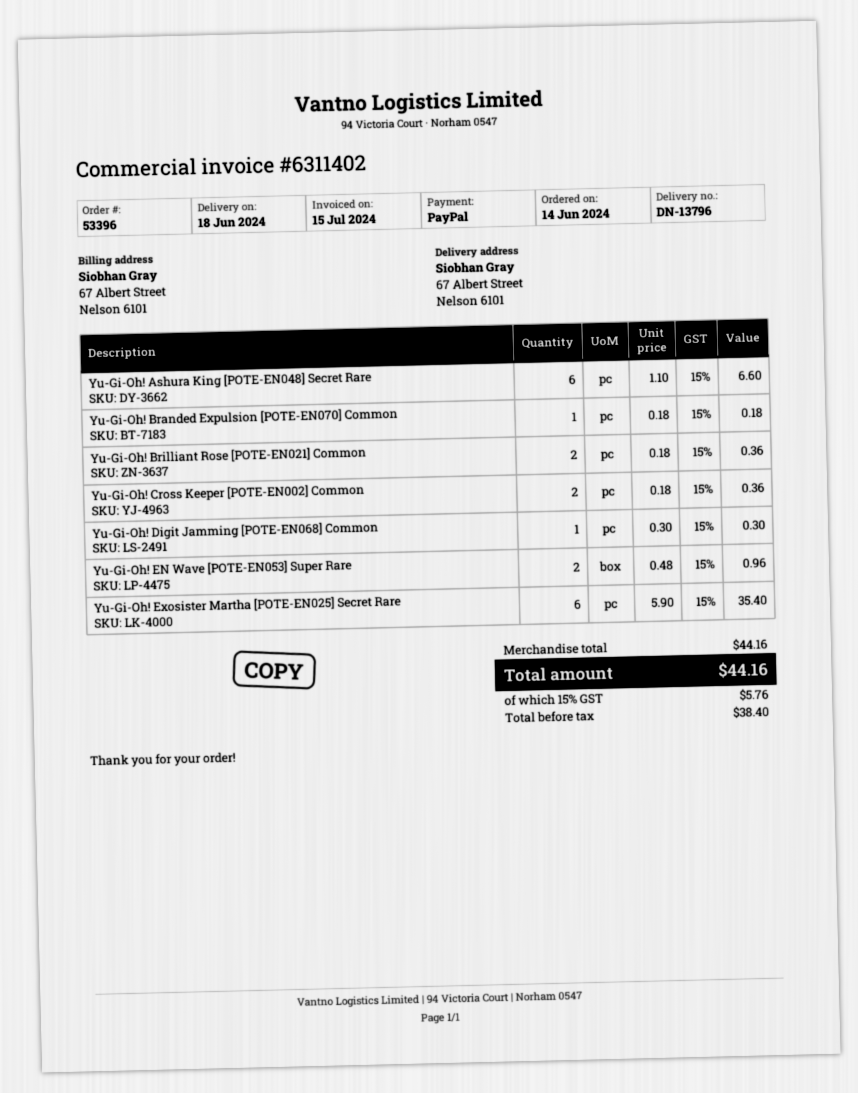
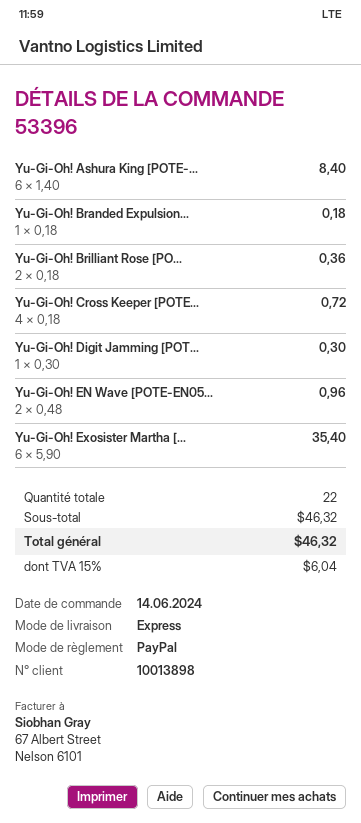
Yu-Gi-Oh! Ashura King [POTE-EN048] Secret Rare: 6 x 1.10 = 6.60 -> 6 x 1.40 = 8.40
Yu-Gi-Oh! Cross Keeper [POTE-EN002] Common: 2 x 0.18 = 0.36 -> 4 x 0.18 = 0.72
subtotal: 44.16 -> 46.32
tax: 15% = 5.76 -> 15% = 6.04
total: 44.16 -> 46.32

